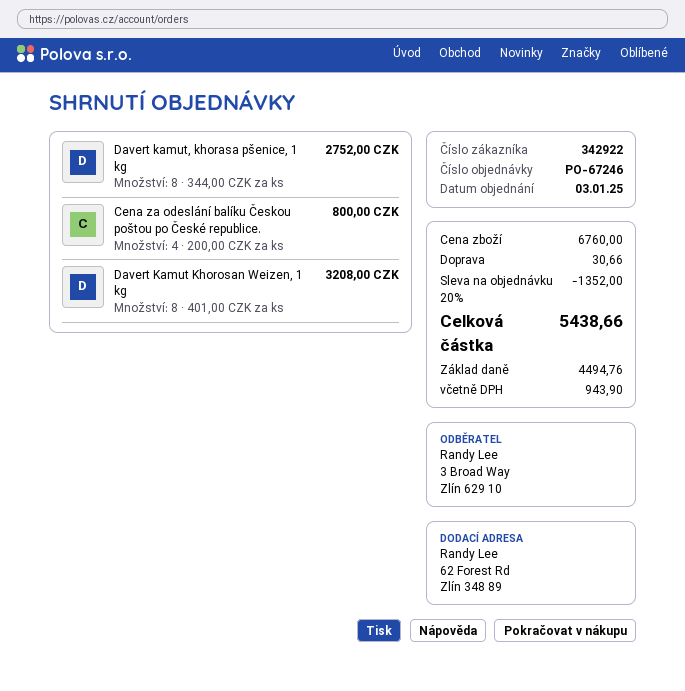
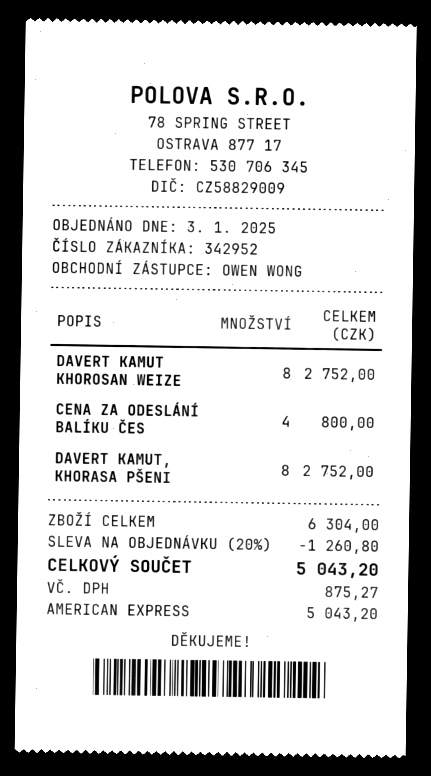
customer number: 342922 -> 342952
Davert Kamut Khorosan Weizen, 1 kg: 8 for 3208.00 -> 8 for 2752.00
subtotal: 6760.00 -> 6304.00
discount: 20% = 1352.00 -> 20% = 1260.80
shipping: 30.66 -> none
tax: 943.90 -> 875.27
total: 5438.66 -> 5043.20

